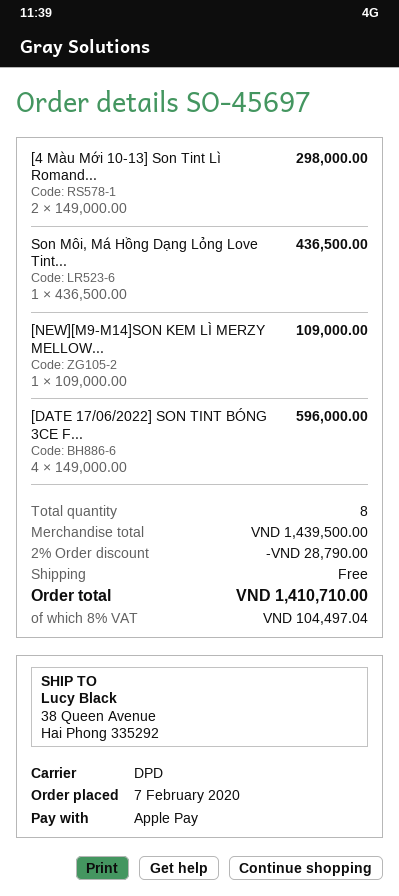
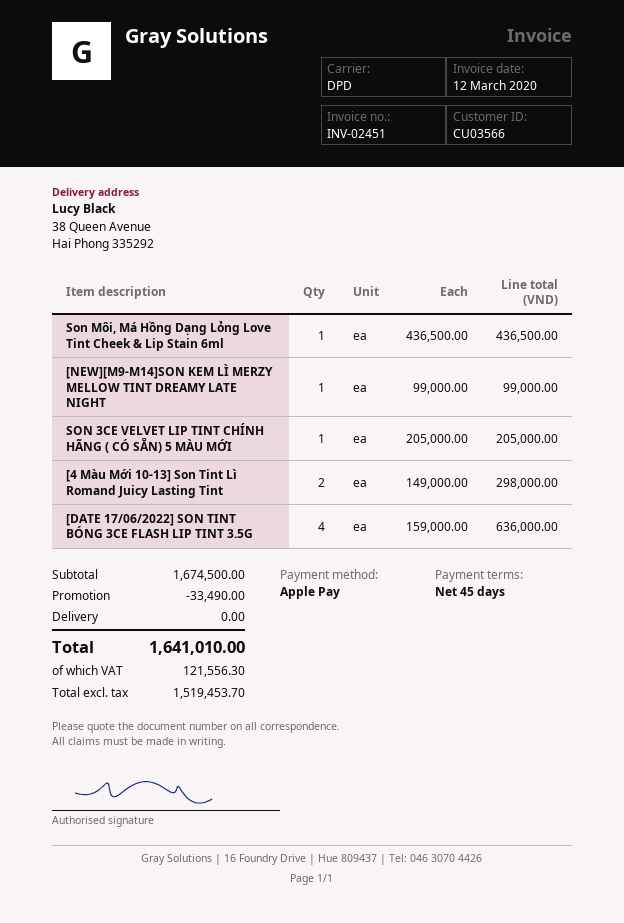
[NEW][M9-M14]SON KEM LÌ MERZY MELLOW...: 1 x 109000.00 = 109000.00 -> 1 x 99000.00 = 99000.00
[DATE 17/06/2022] SON TINT BÓNG 3CE F...: 4 x 149000.00 = 596000.00 -> 4 x 159000.00 = 636000.00
SON 3CE VELVET LIP TINT CHÍNH HÃNG ( CÓ SẴN) 5 MÀU MỚI: none -> 1 x 205000.00 = 205000.00
subtotal: 1439500.00 -> 1674500.00
discount: 28790.00 -> 33490.00
tax: 104497.04 -> 121556.30
total: 1410710.00 -> 1641010.00

